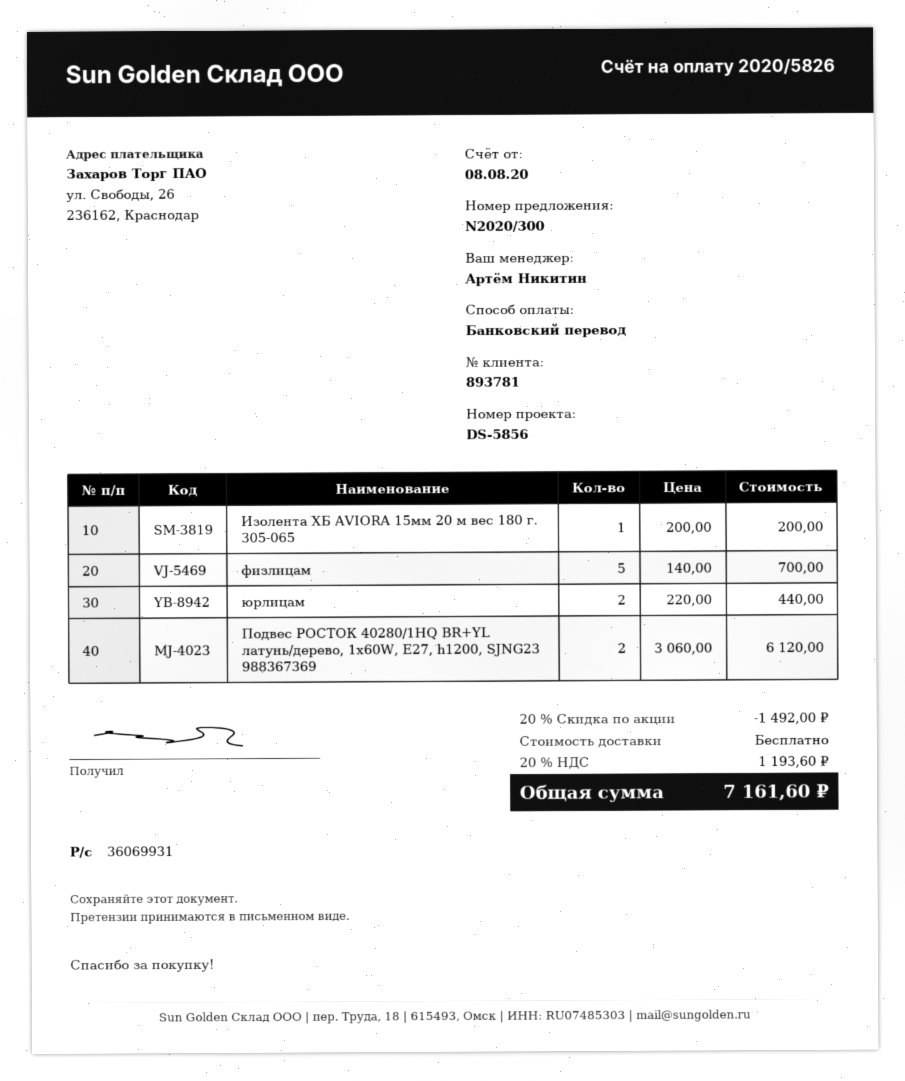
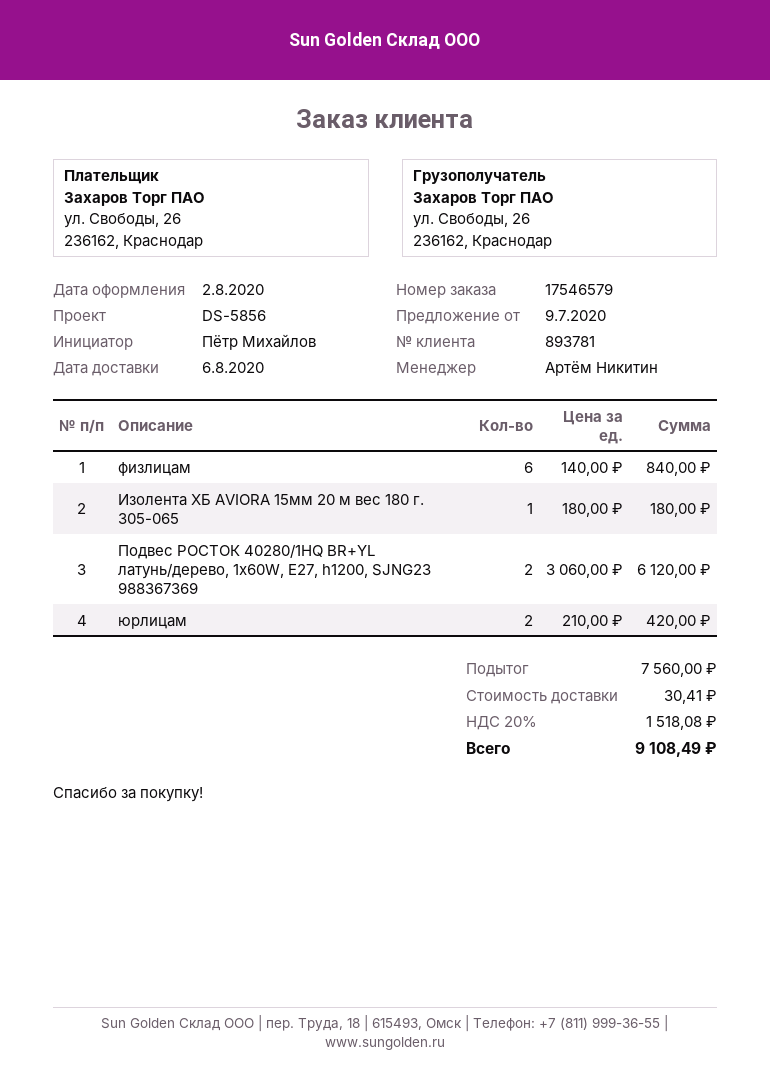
Изолента ХБ AVIORA 15мм 20 м вес 180 г. 305-065: 1 x 200.00 = 200.00 -> 1 x 180.00 = 180.00
физлицам: 5 x 140.00 = 700.00 -> 6 x 140.00 = 840.00
юрлицам: 2 x 220.00 = 440.00 -> 2 x 210.00 = 420.00
discount: 20% = 1492.00 -> none
shipping: 0.00 -> 30.41
tax: 20% = 1193.60 -> 20% = 1518.08
total: 7161.60 -> 9108.49

